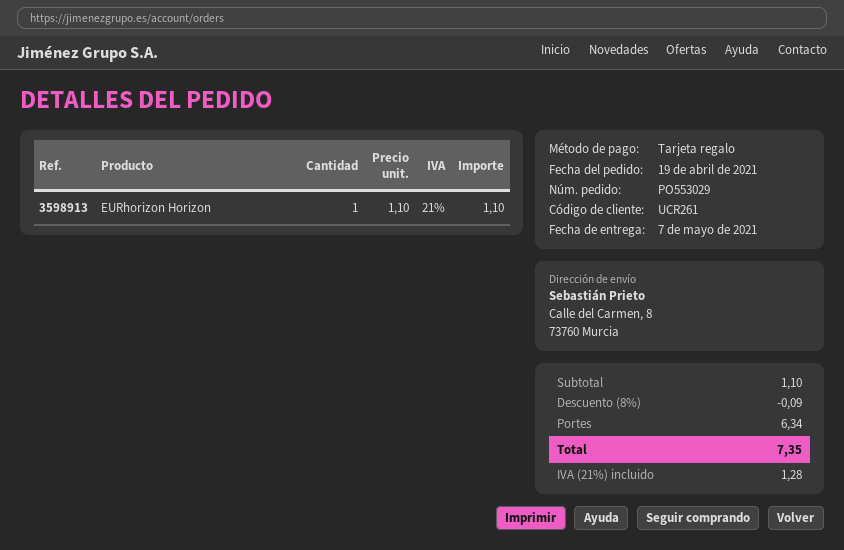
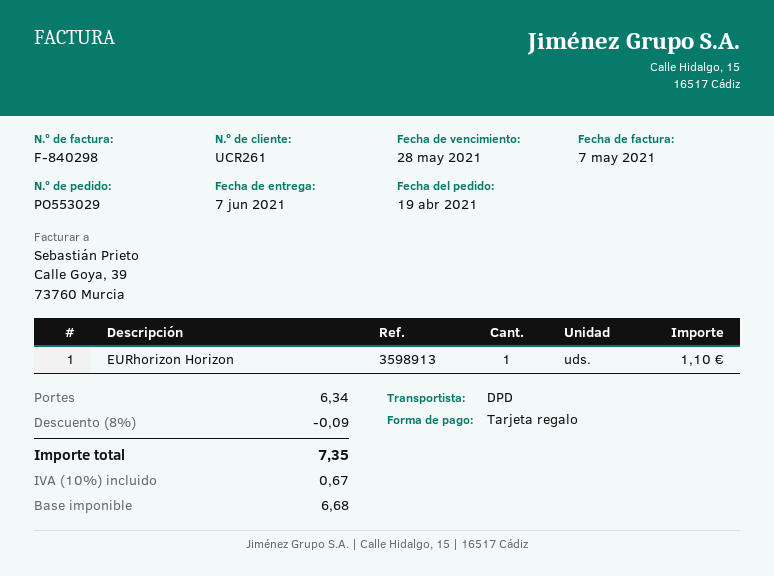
delivery date: 2021-05-07 -> 2021-06-07
tax: 21% = 1.28 -> 10% = 0.67

